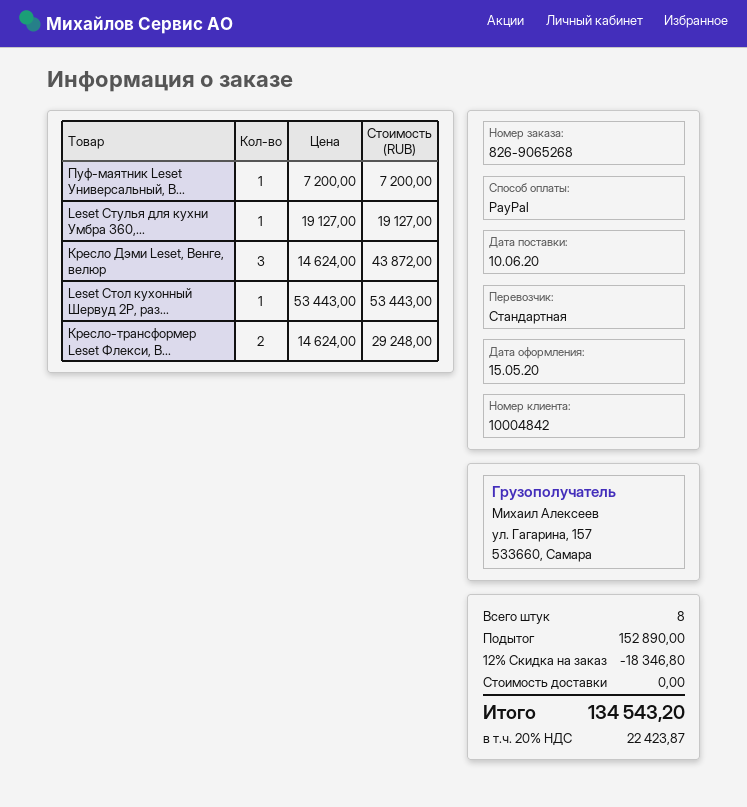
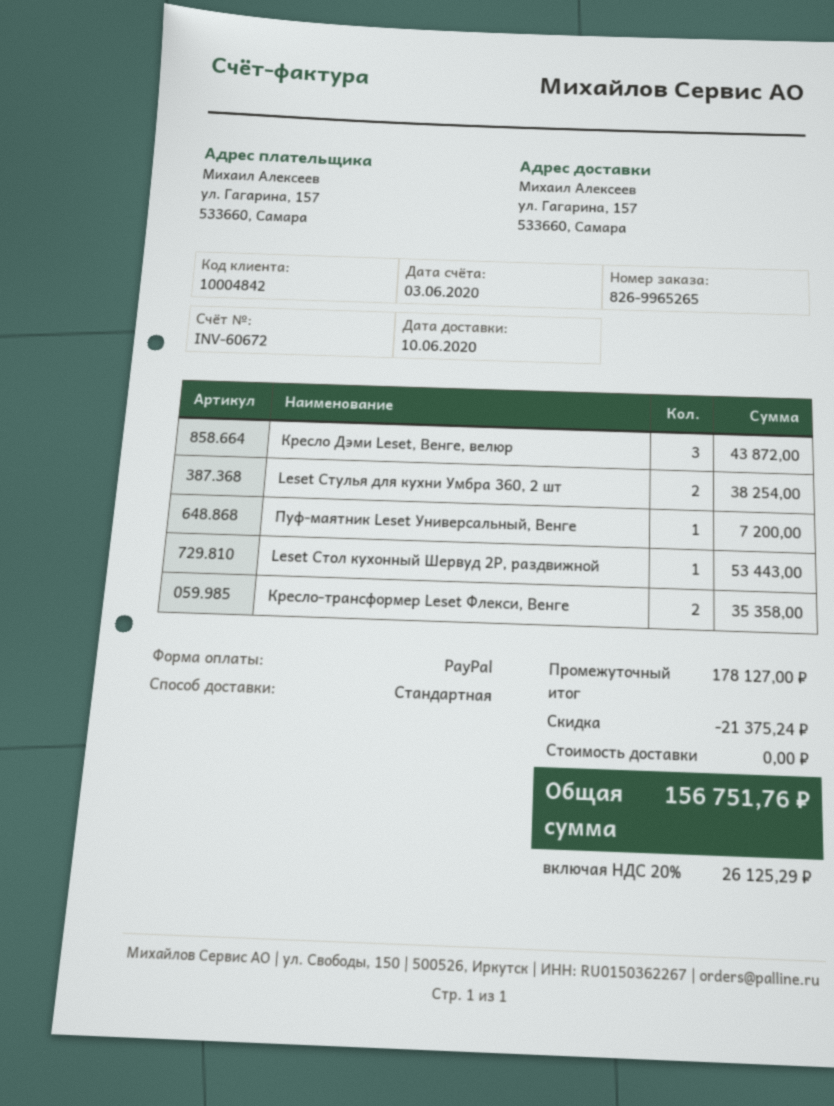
order number: 826-9065268 -> 826-9965265
Leset Стулья для кухни Умбра 360,...: 1 for 19127.00 -> 2 for 38254.00
Кресло-трансформер Leset Флекси, В...: 2 for 29248.00 -> 2 for 35358.00
subtotal: 152890.00 -> 178127.00
discount: 18346.80 -> 21375.24
tax: 20% = 22423.87 -> 20% = 26125.29
total: 134543.20 -> 156751.76

